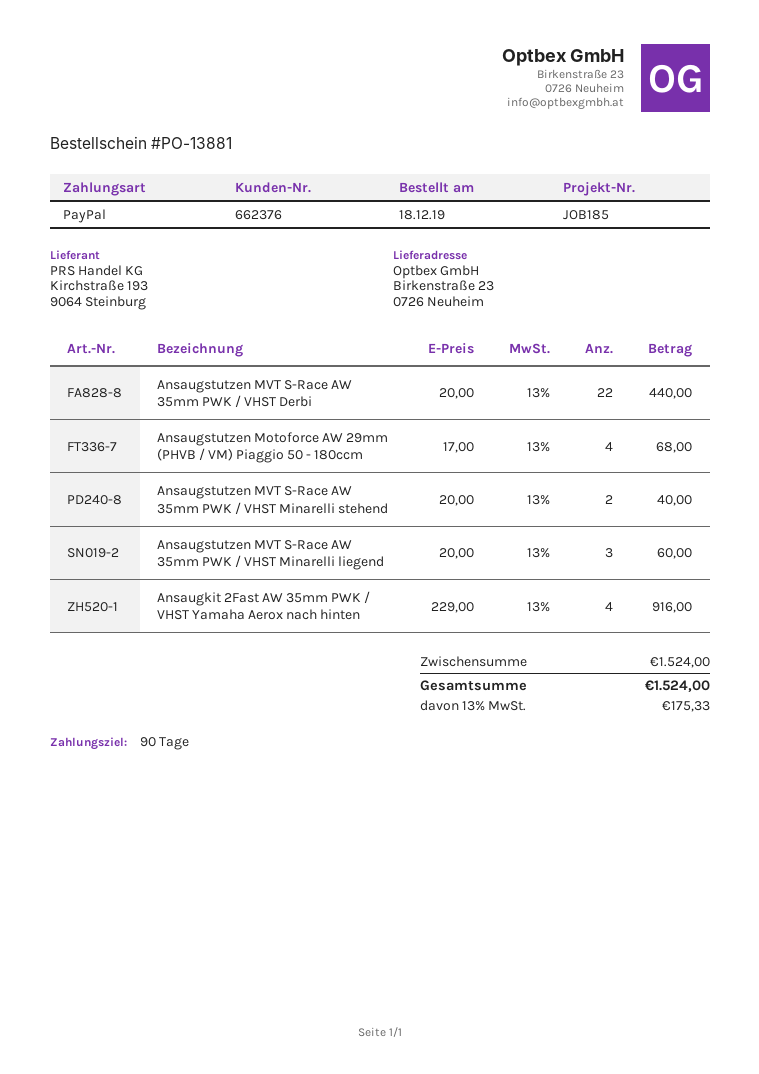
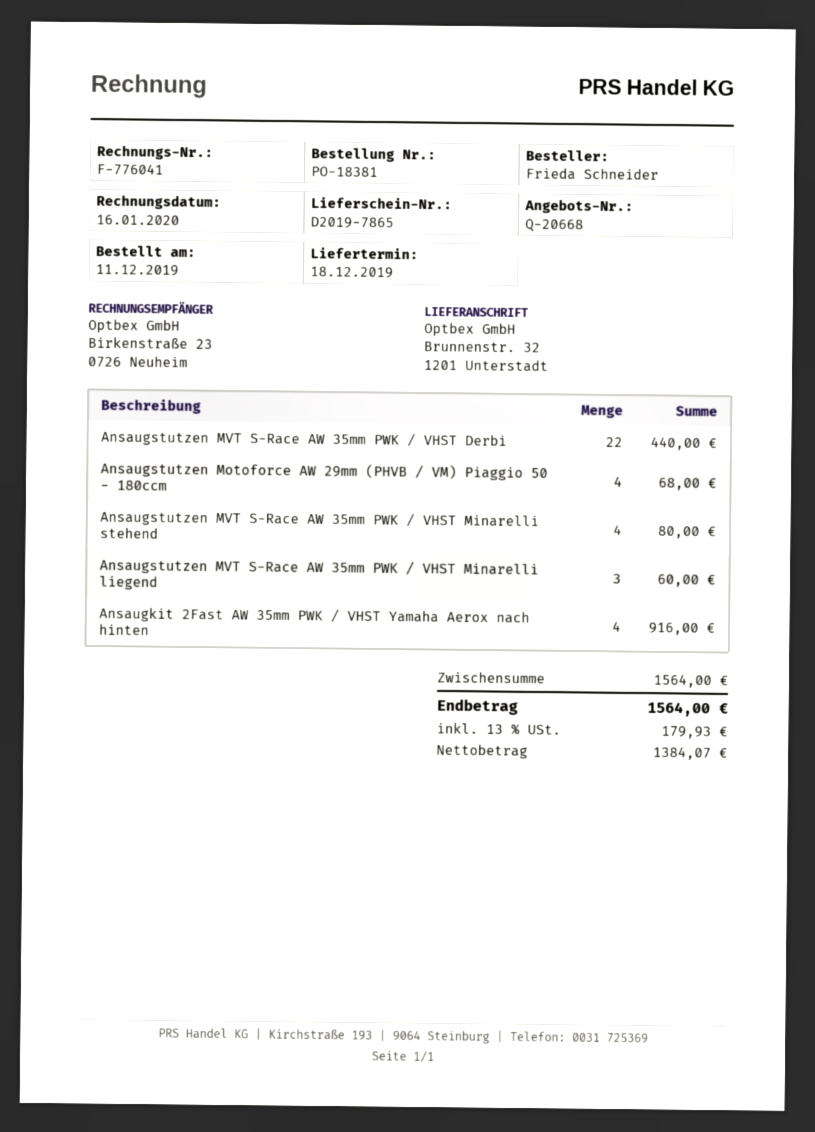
order number: PO-13881 -> PO-18381
order date: 2019-12-18 -> 2019-12-11
ship to: Birkenstraße 23, 0726 Neuheim -> Brunnenstr. 32, 1201 Unterstadt
Ansaugstutzen MVT S-Race AW 35mm PWK / VHST Minarelli stehend: 2 for 40.00 -> 4 for 80.00
subtotal: 1524.00 -> 1564.00
tax: 13% = 175.33 -> 13% = 179.93
total: 1524.00 -> 1564.00

